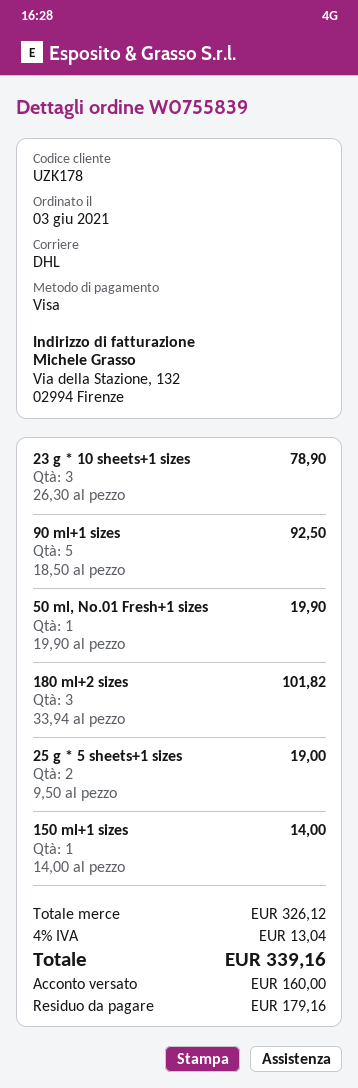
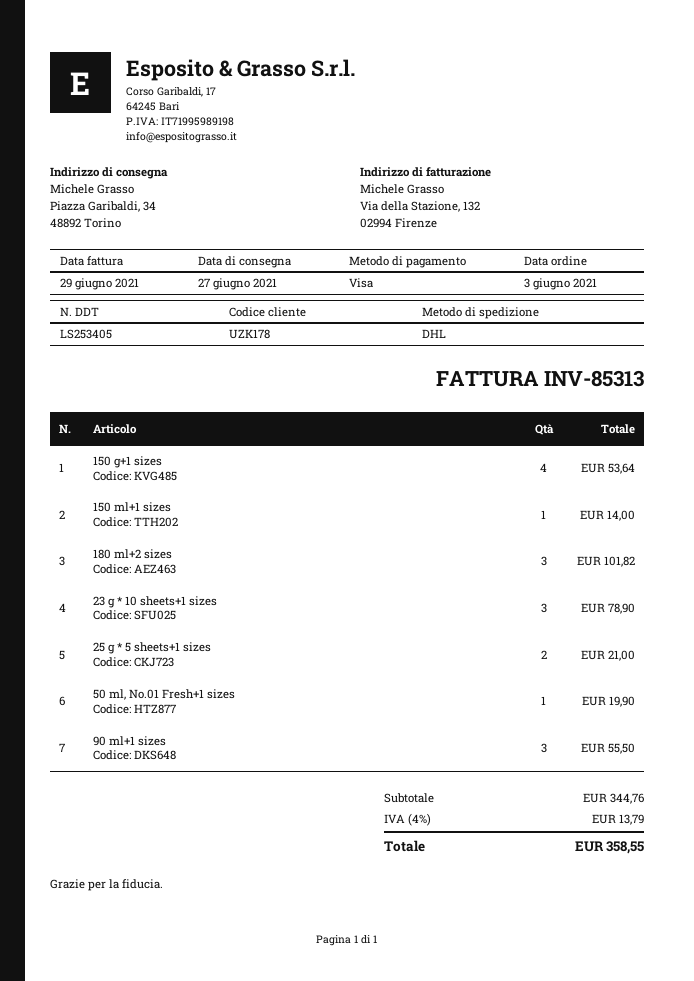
90 ml+1 sizes: 5 for 92.50 -> 3 for 55.50
25 g * 5 sheets+1 sizes: 2 for 19.00 -> 2 for 21.00
150 g+1 sizes: none -> 4 for 53.64
subtotal: 326.12 -> 344.76
tax: 4% = 13.04 -> 4% = 13.79
total: 339.16 -> 358.55

